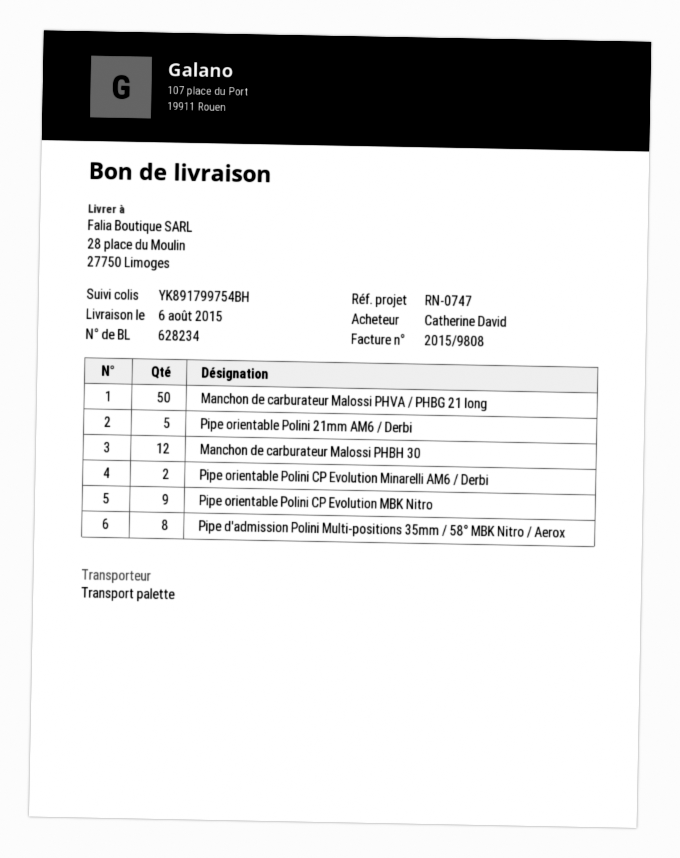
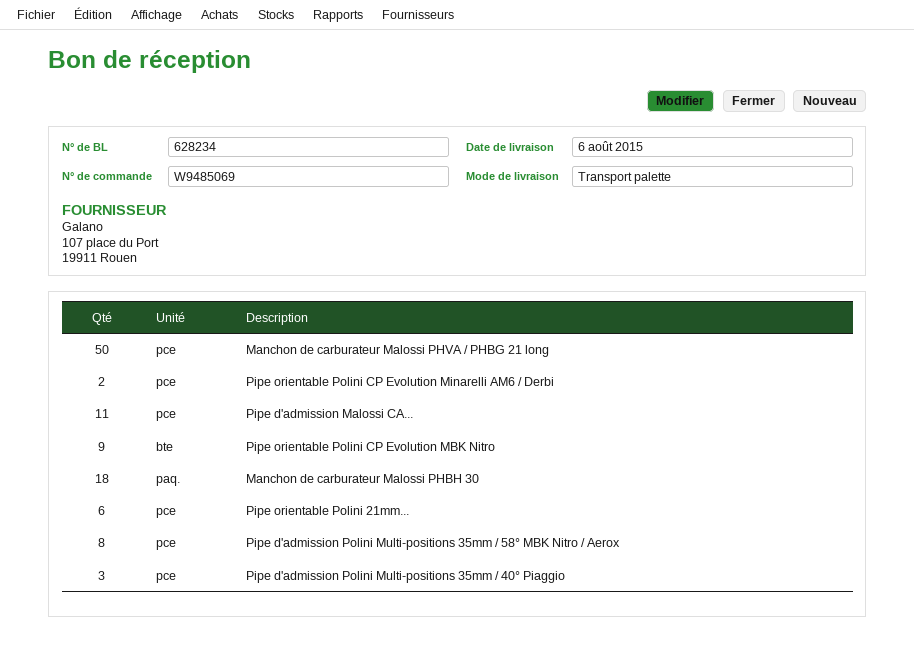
Pipe orientable Polini 21mm AM6 / Derbi: 5 -> 6
Manchon de carburateur Malossi PHBH 30: 12 -> 18
Pipe d'admission Malossi CA...: none -> 11
Pipe d'admission Polini Multi-positions 35mm / 40° Piaggio: none -> 3

